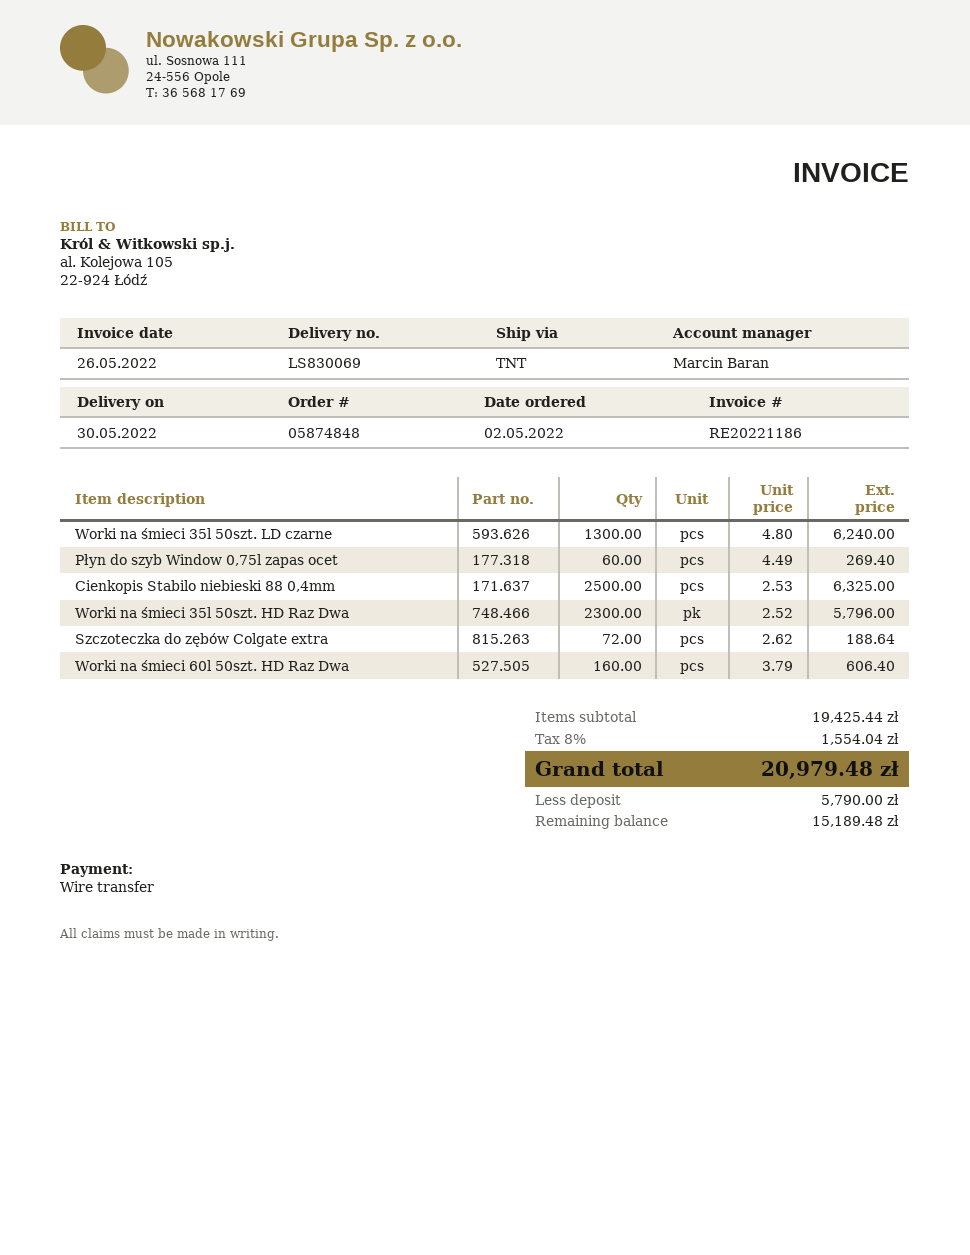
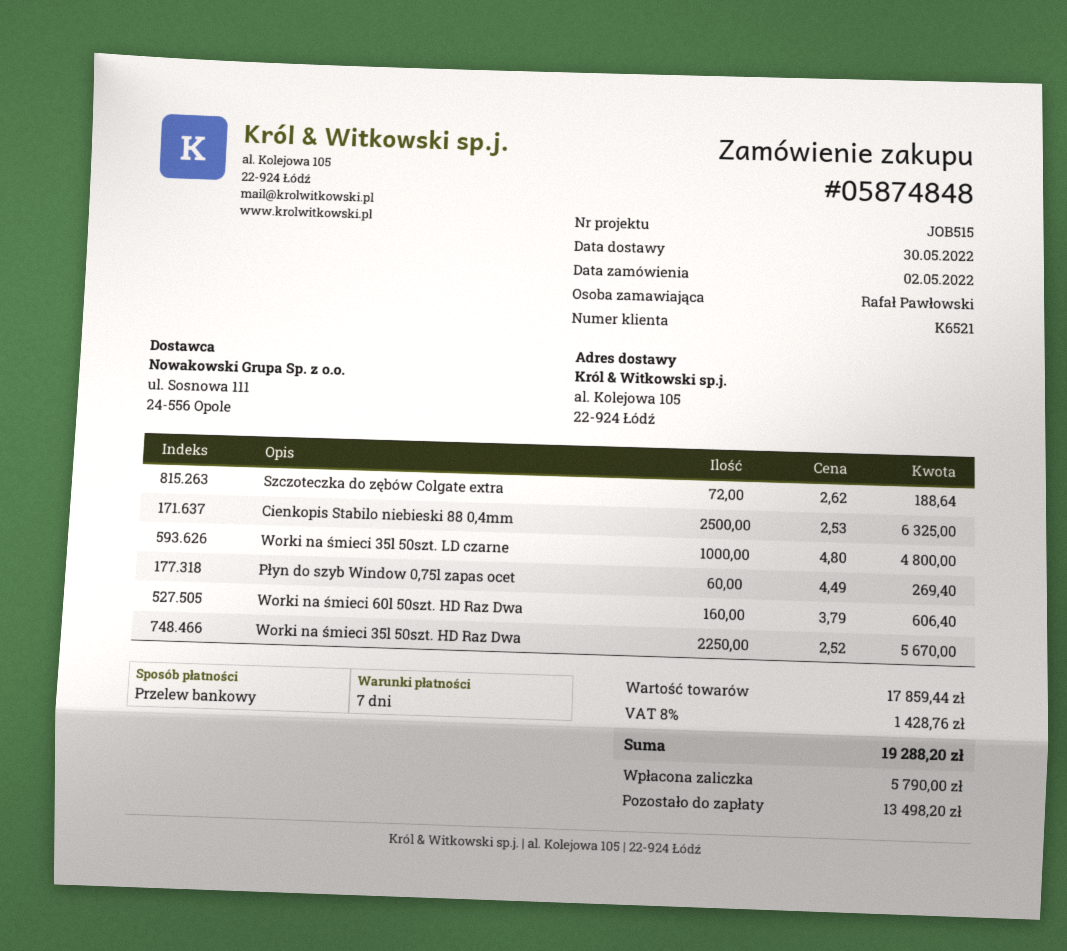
Worki na śmieci 35l 50szt. LD czarne: 1300 x 4.80 = 6240.00 -> 1000 x 4.80 = 4800.00
Worki na śmieci 35l 50szt. HD Raz Dwa: 2300 x 2.52 = 5796.00 -> 2250 x 2.52 = 5670.00
subtotal: 19425.44 -> 17859.44
tax: 8% = 1554.04 -> 8% = 1428.76
total: 20979.48 -> 19288.20
balance: 15189.48 -> 13498.20

